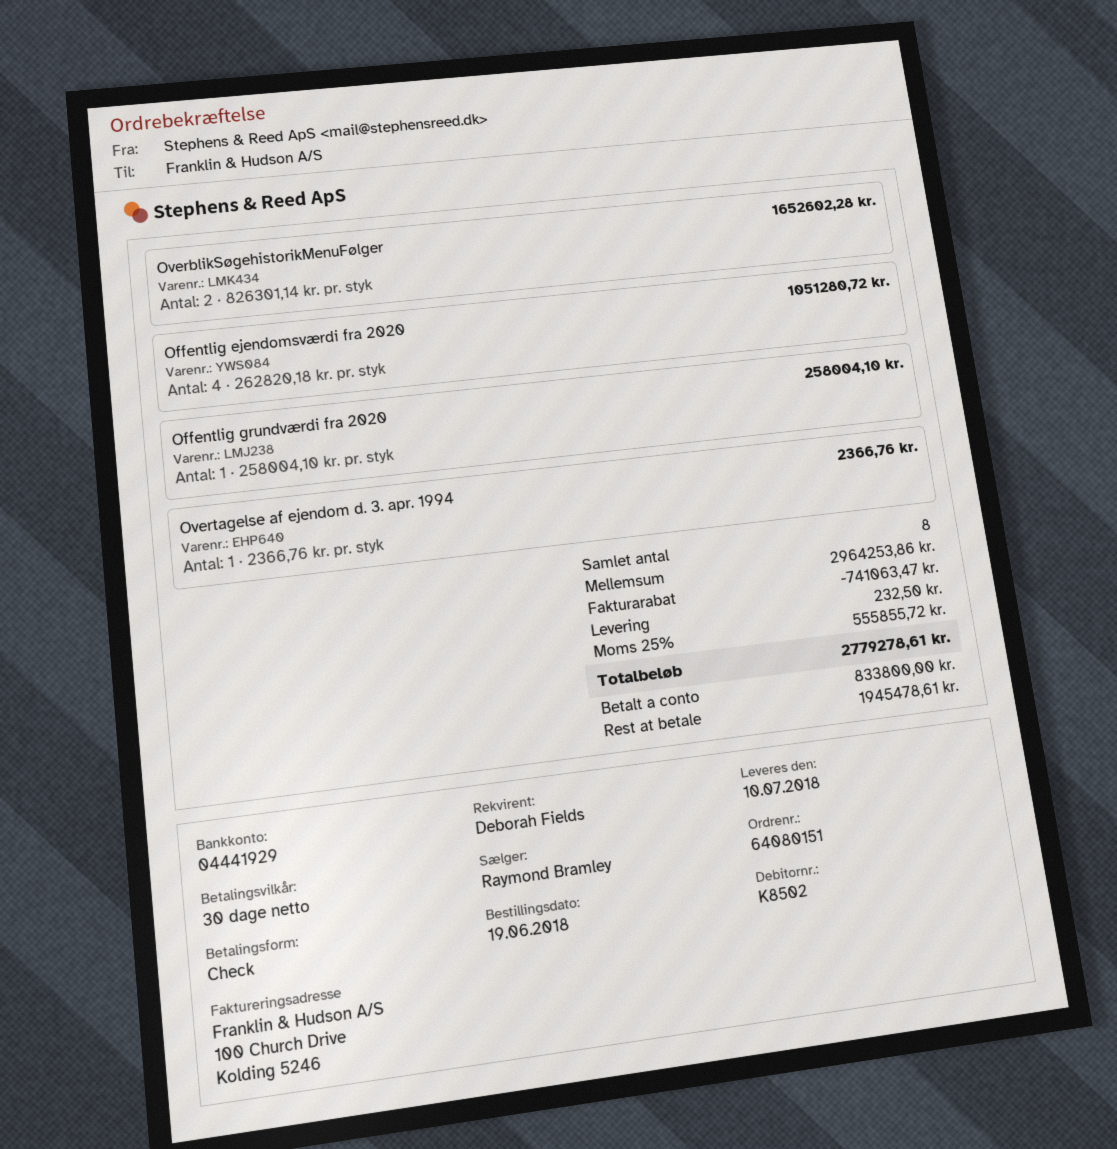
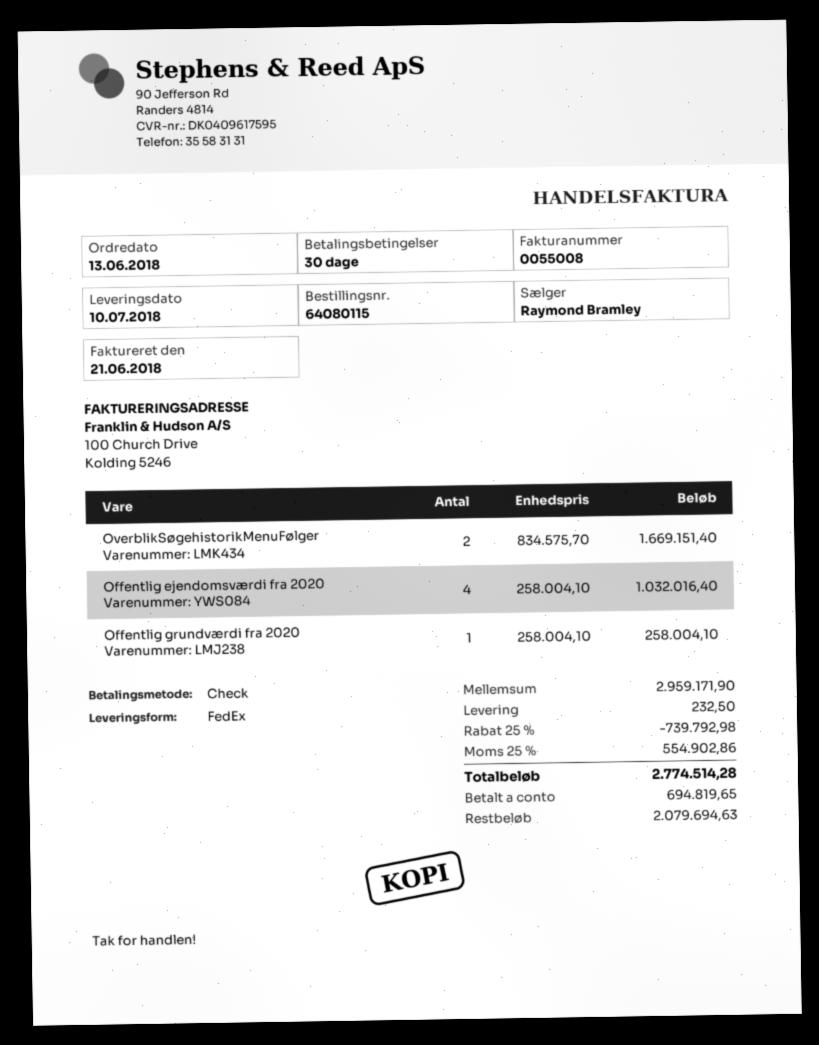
order number: 64080151 -> 64080115
order date: 2018-06-19 -> 2018-06-13
OverblikSøgehistorikMenuFølger: 2 x 826301.14 = 1652602.28 -> 2 x 834575.70 = 1669151.40
Offentlig ejendomsværdi fra 2020: 4 x 262820.18 = 1051280.72 -> 4 x 258004.10 = 1032016.40
Overtagelse af ejendom d. 3. apr. 1994: 1 x 2366.76 = 2366.76 -> none
subtotal: 2964253.86 -> 2959171.90
discount: 741063.47 -> 739792.98
tax: 25% = 555855.72 -> 25% = 554902.86
total: 2779278.61 -> 2774514.28
deposit: 833800.00 -> 694819.65
balance: 1945478.61 -> 2079694.63

